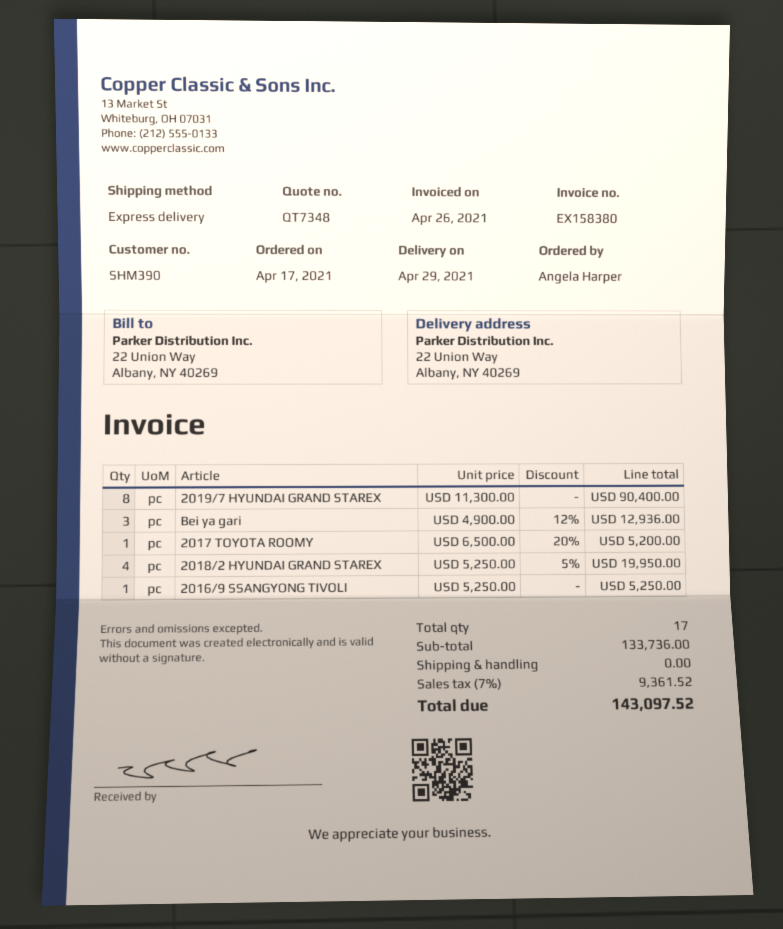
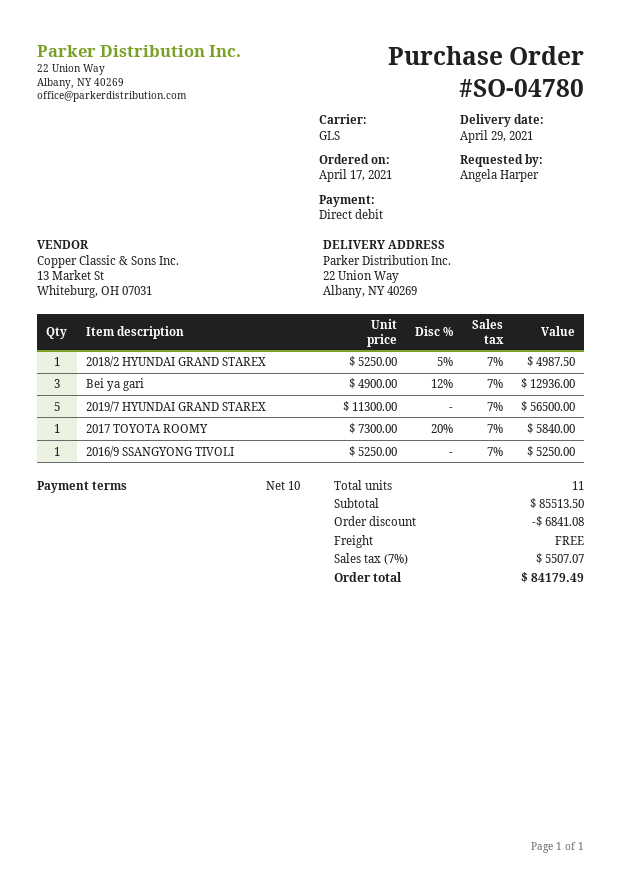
shipping method: express -> GLS
2019/7 HYUNDAI GRAND STAREX: 8 x 11300.00 = 90400.00 -> 5 x 11300.00 = 56500.00
2017 TOYOTA ROOMY: 1 x 6500.00 - 20% = 5200.00 -> 1 x 7300.00 - 20% = 5840.00
2018/2 HYUNDAI GRAND STAREX: 4 x 5250.00 - 5% = 19950.00 -> 1 x 5250.00 - 5% = 4987.50
total quantity: 17 -> 11
subtotal: 133736.00 -> 85513.50
discount: none -> 6841.08
tax: 7% = 9361.52 -> 7% = 5507.07
total: 143097.52 -> 84179.49

